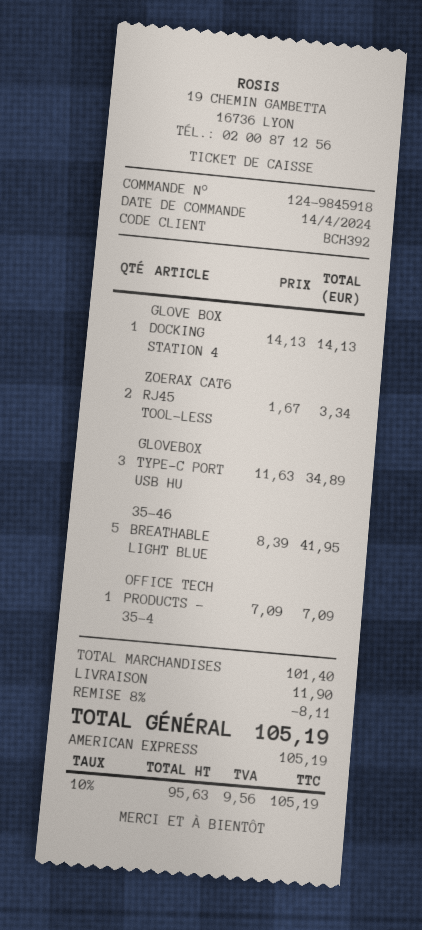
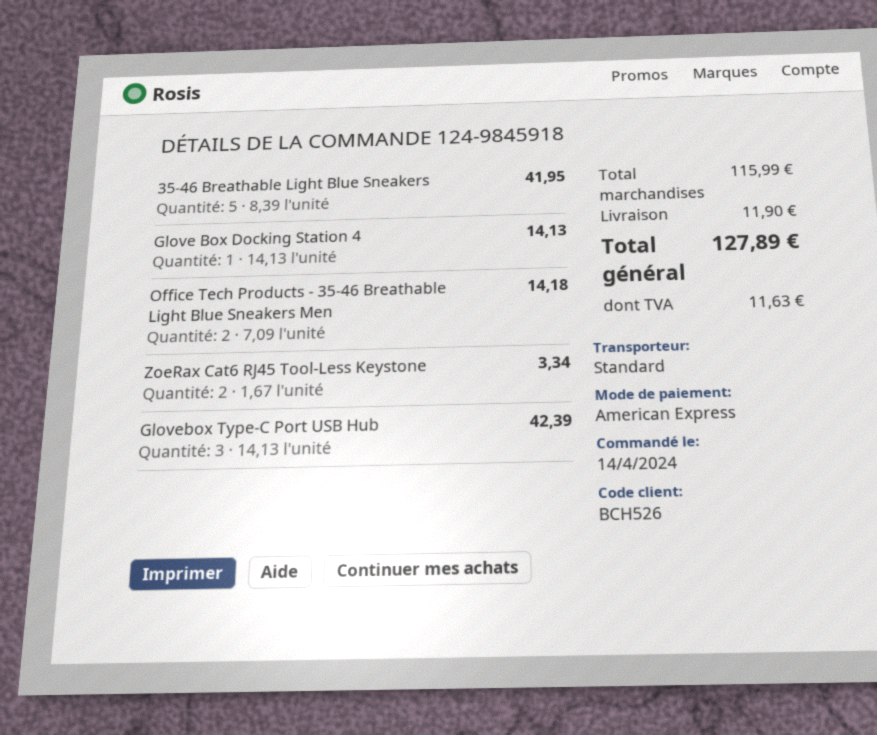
customer number: BCH392 -> BCH526
GLOVEBOX TYPE-C PORT USB HU: 3 x 11.63 = 34.89 -> 3 x 14.13 = 42.39
OFFICE TECH PRODUCTS - 35-4: 1 x 7.09 = 7.09 -> 2 x 7.09 = 14.18
subtotal: 101.40 -> 115.99
discount: 8% = 8.11 -> none
tax: 9.56 -> 11.63
total: 105.19 -> 127.89

